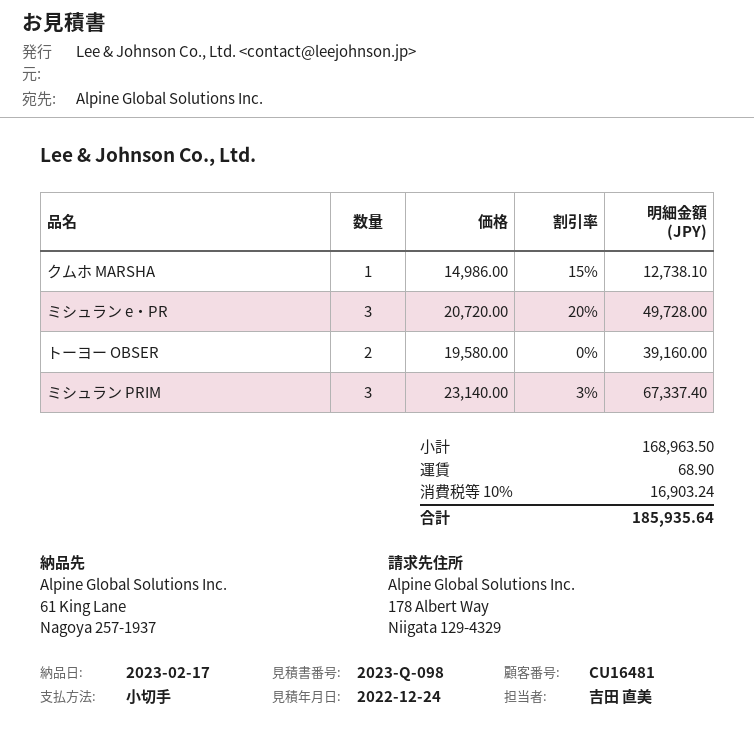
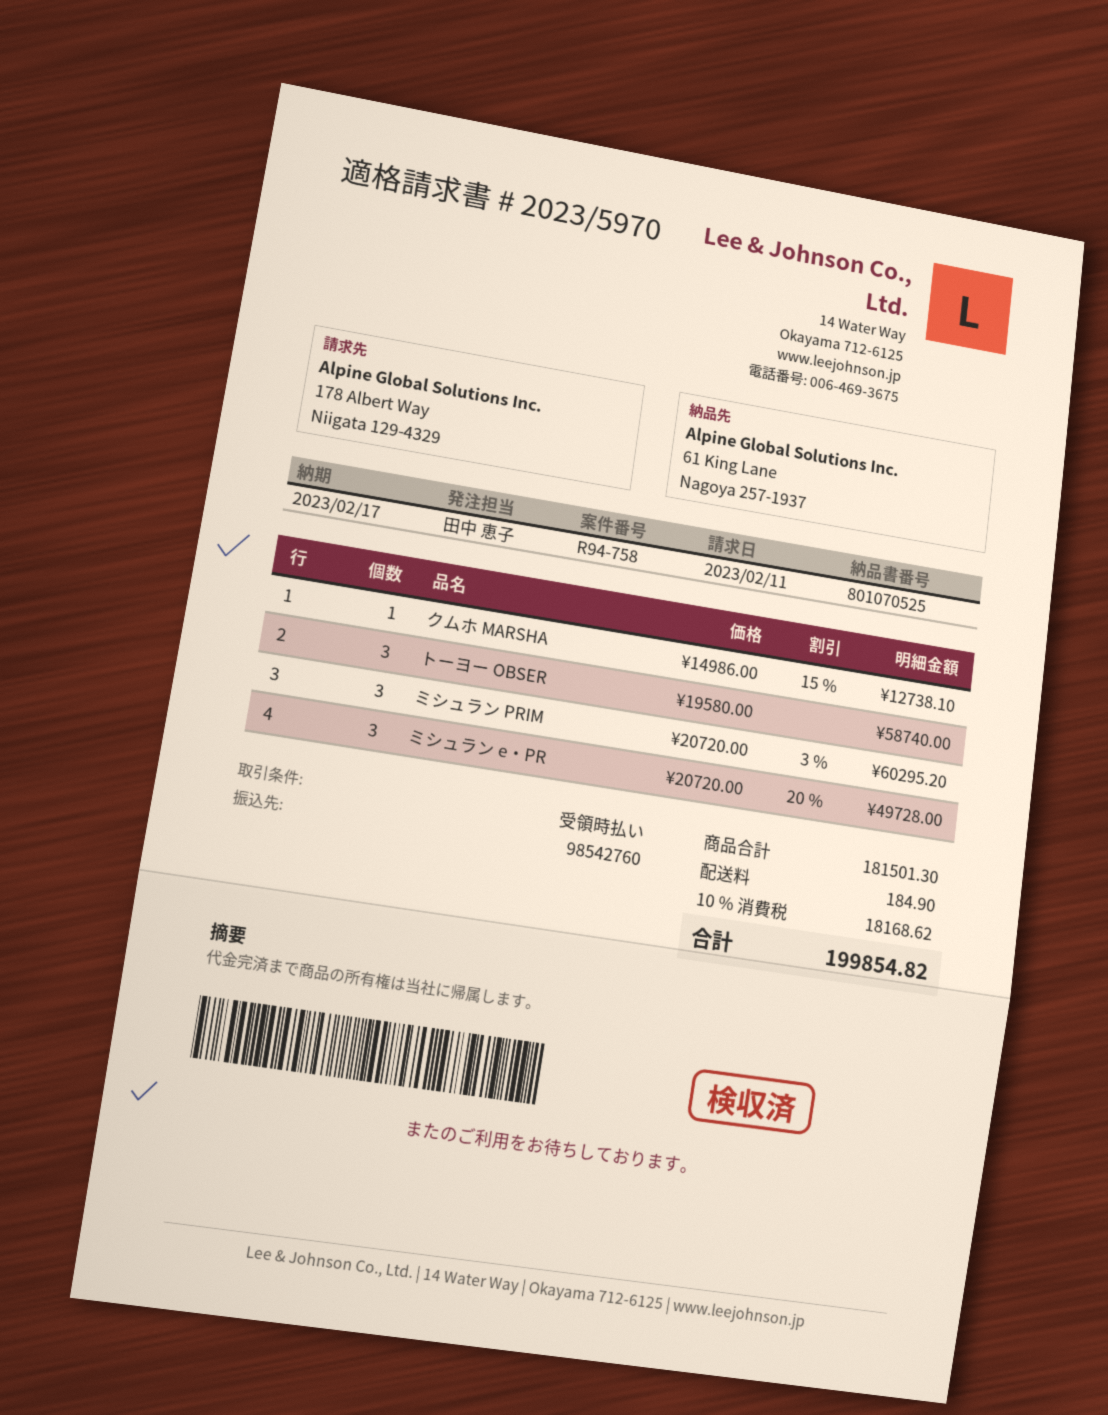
トーヨー OBSER: 2 x 19580.00 = 39160.00 -> 3 x 19580.00 = 58740.00
ミシュラン PRIM: 3 x 23140.00 - 3% = 67337.40 -> 3 x 20720.00 - 3% = 60295.20
subtotal: 168963.50 -> 181501.30
shipping: 68.90 -> 184.90
tax: 10% = 16903.24 -> 10% = 18168.62
total: 185935.64 -> 199854.82

